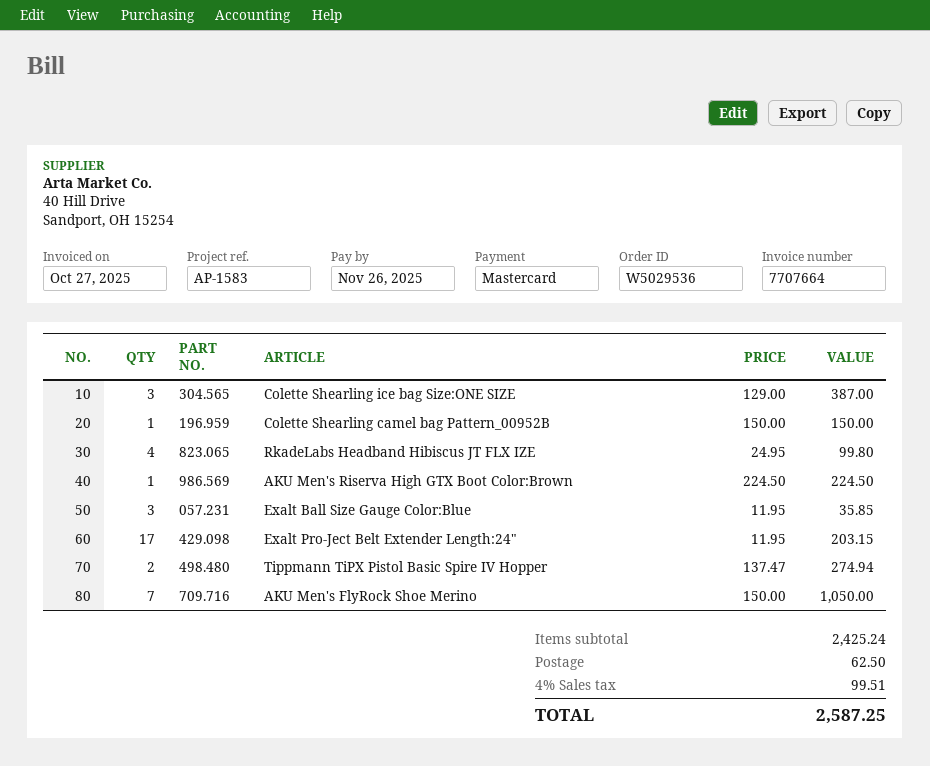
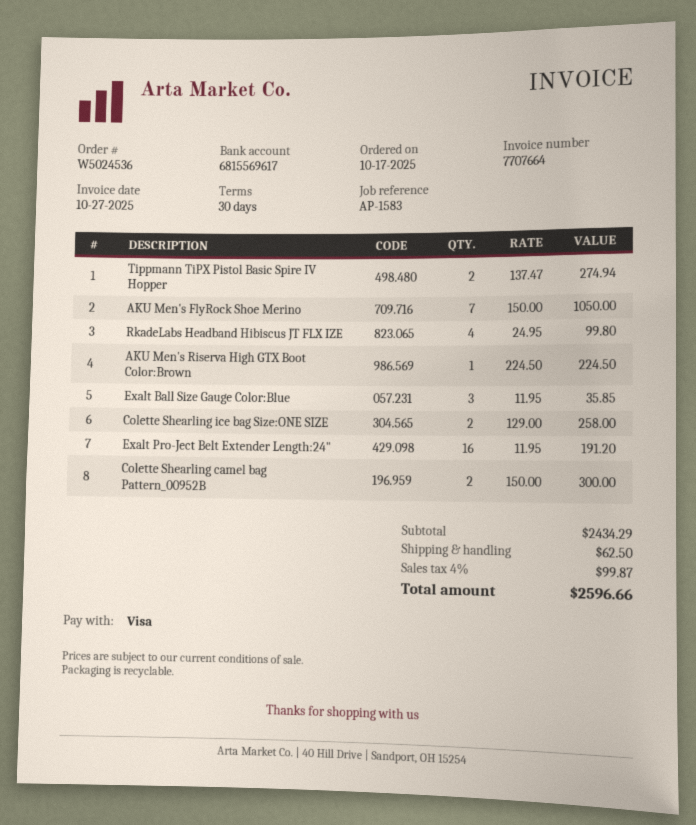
order number: W5029536 -> W5024536
payment method: Mastercard -> Visa
Colette Shearling ice bag Size:ONE SIZE: 3 x 129.00 = 387.00 -> 2 x 129.00 = 258.00
Colette Shearling camel bag Pattern_00952B: 1 x 150.00 = 150.00 -> 2 x 150.00 = 300.00
Exalt Pro-Ject Belt Extender Length:24": 17 x 11.95 = 203.15 -> 16 x 11.95 = 191.20
subtotal: 2425.24 -> 2434.29
tax: 4% = 99.51 -> 4% = 99.87
total: 2587.25 -> 2596.66

